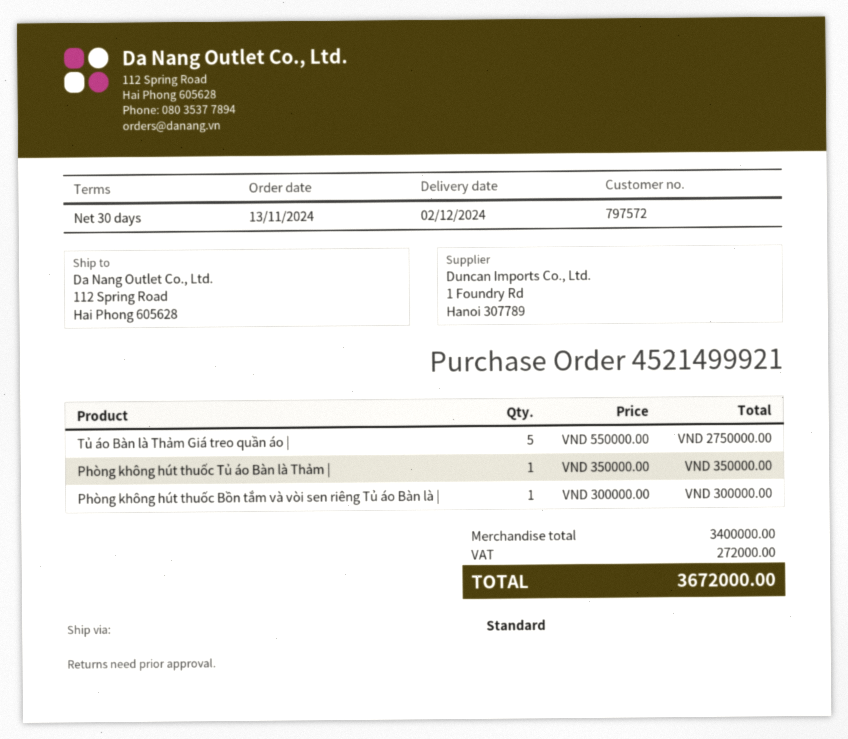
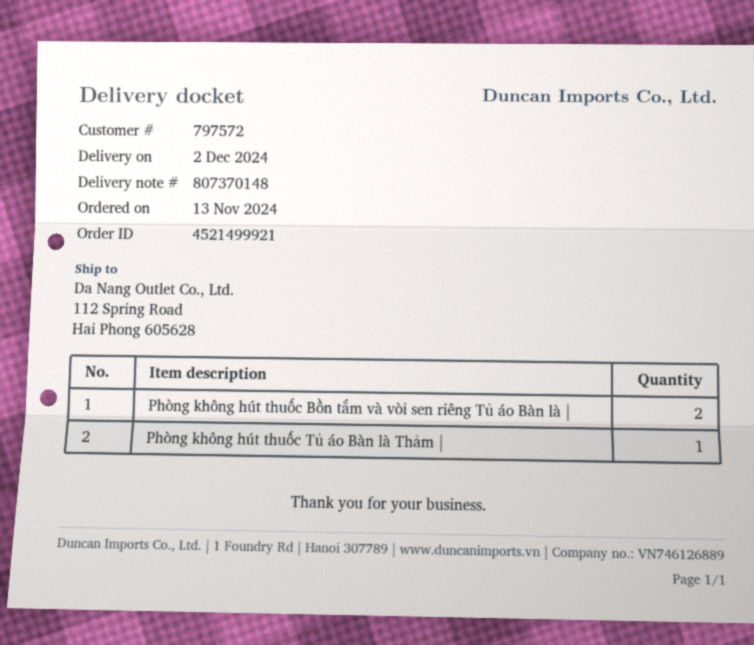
Tủ áo Bàn là Thảm Giá treo quần áo |: 5 -> none
Phòng không hút thuốc Bồn tắm và vòi sen riêng Tủ áo Bàn là |: 1 -> 2

